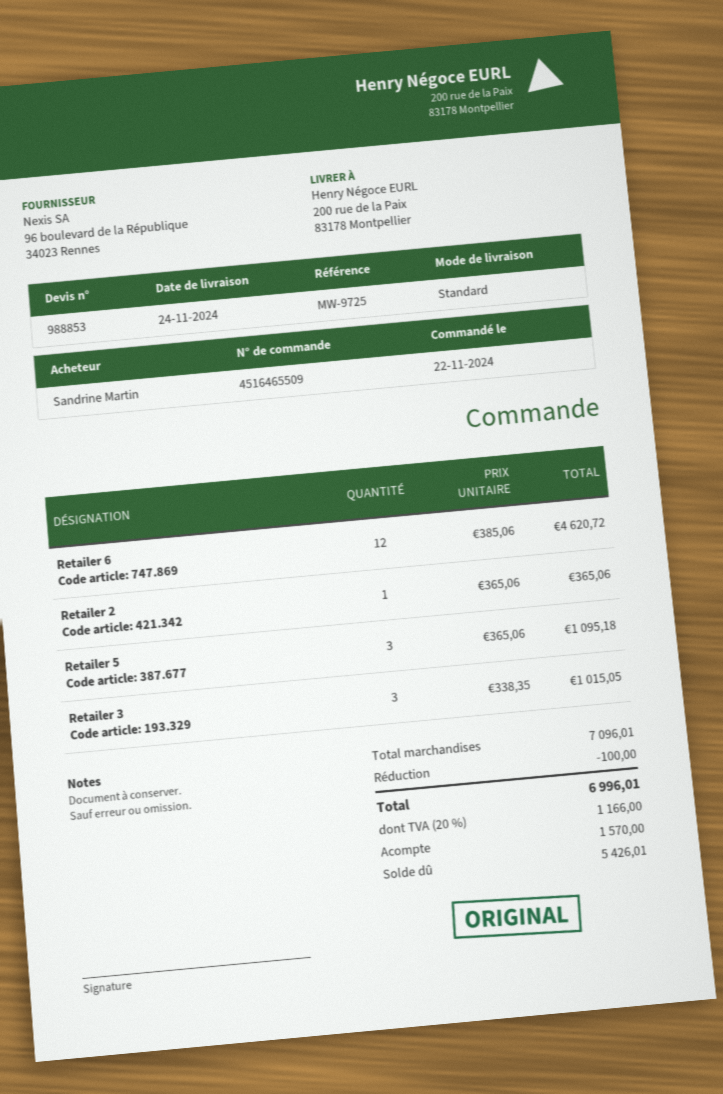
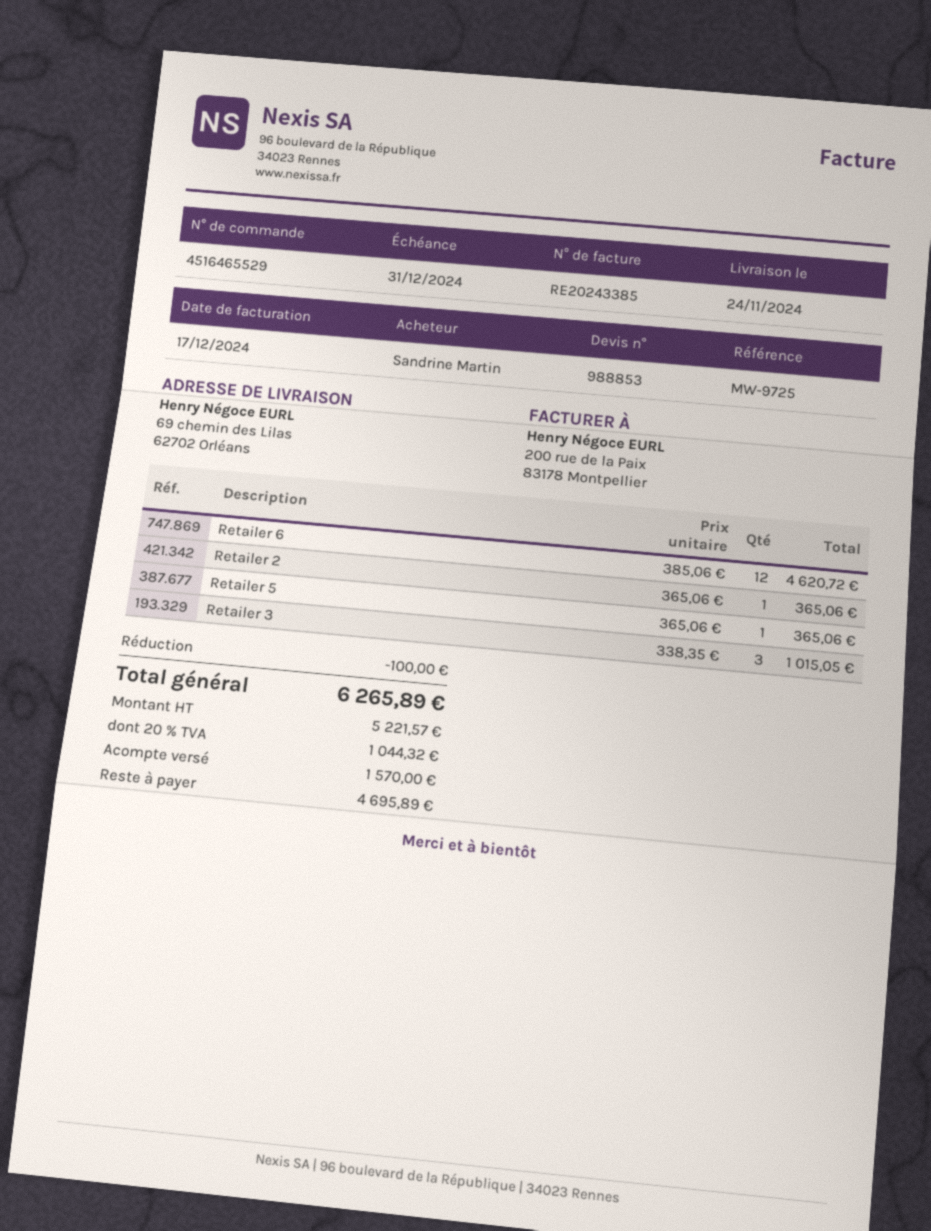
order number: 4516465509 -> 4516465529
ship to: 200 rue de la Paix, 83178 Montpellier -> 69 chemin des Lilas, 62702 Orléans
Retailer 5: 3 x 365.06 = 1095.18 -> 1 x 365.06 = 365.06
tax: 20% = 1166.00 -> 20% = 1044.32
total: 6996.01 -> 6265.89
balance: 5426.01 -> 4695.89

